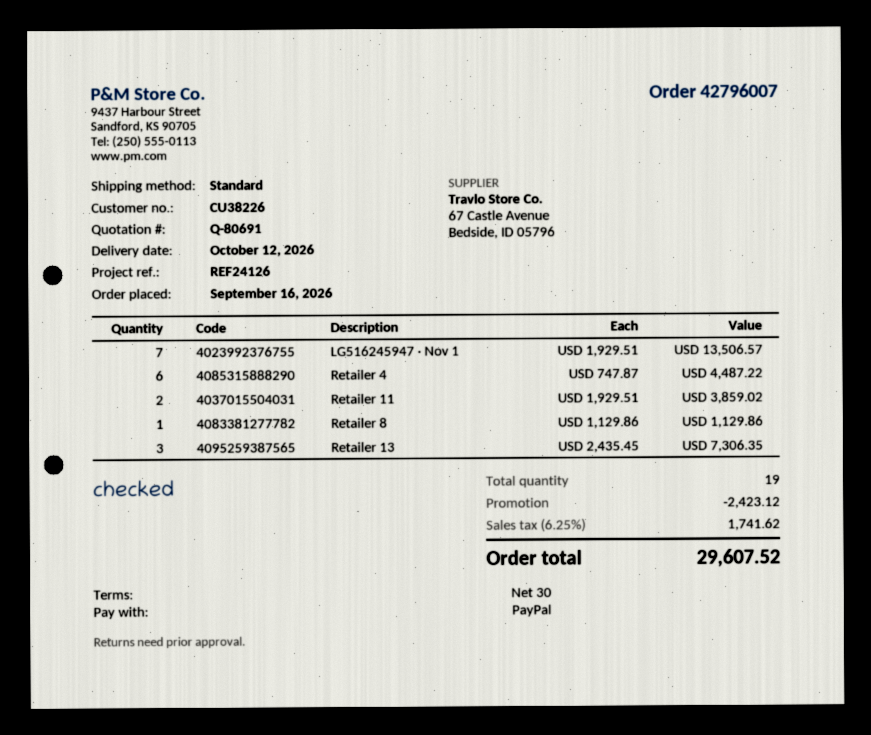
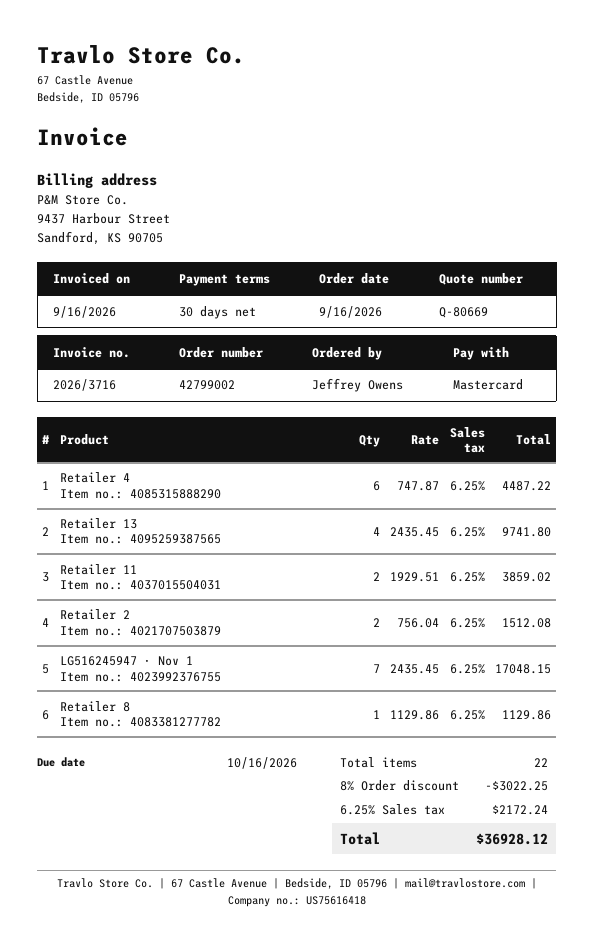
quote number: Q-80691 -> Q-80669
order number: 42796007 -> 42799002
payment method: PayPal -> Mastercard
LG516245947 · Nov 1: 7 x 1929.51 = 13506.57 -> 7 x 2435.45 = 17048.15
Retailer 13: 3 x 2435.45 = 7306.35 -> 4 x 2435.45 = 9741.80
Retailer 2: none -> 2 x 756.04 = 1512.08
total quantity: 19 -> 22
discount: 2423.12 -> 3022.25
tax: 6.25% = 1741.62 -> 6.25% = 2172.24
total: 29607.52 -> 36928.12

